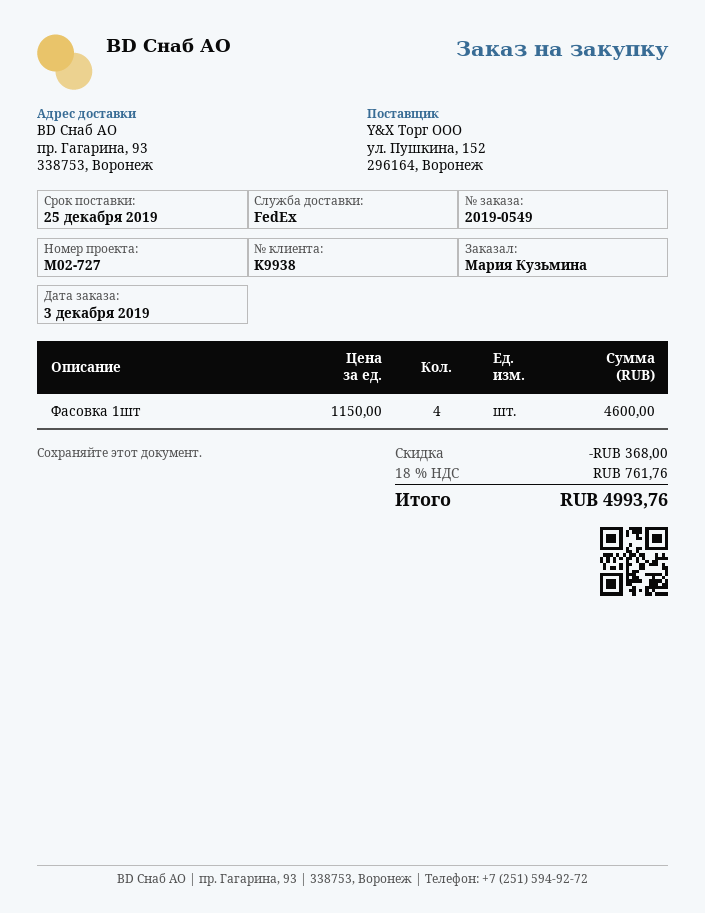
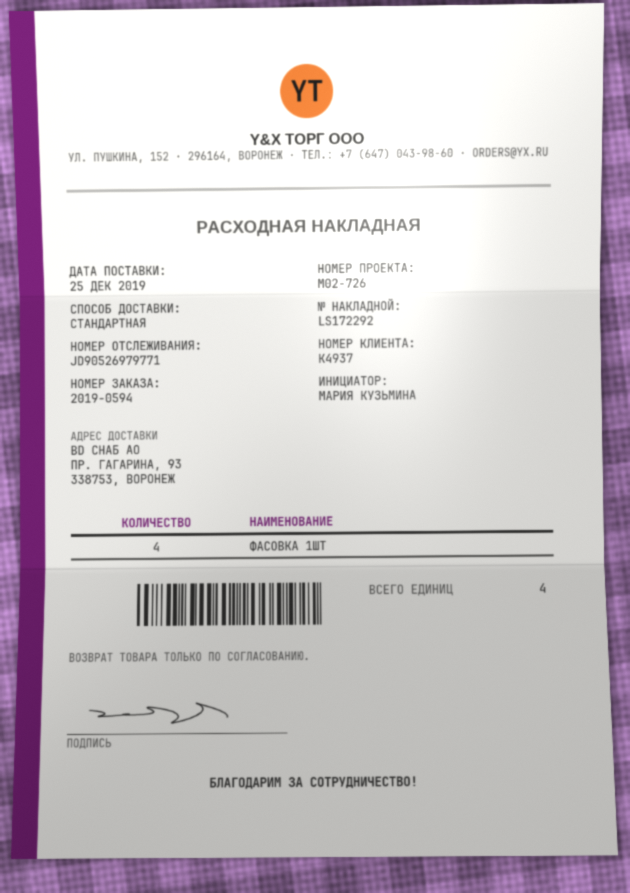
order number: 2019-0549 -> 2019-0594
customer number: K9938 -> K4937
reference: M02-727 -> M02-726
shipping method: FedEx -> standard

